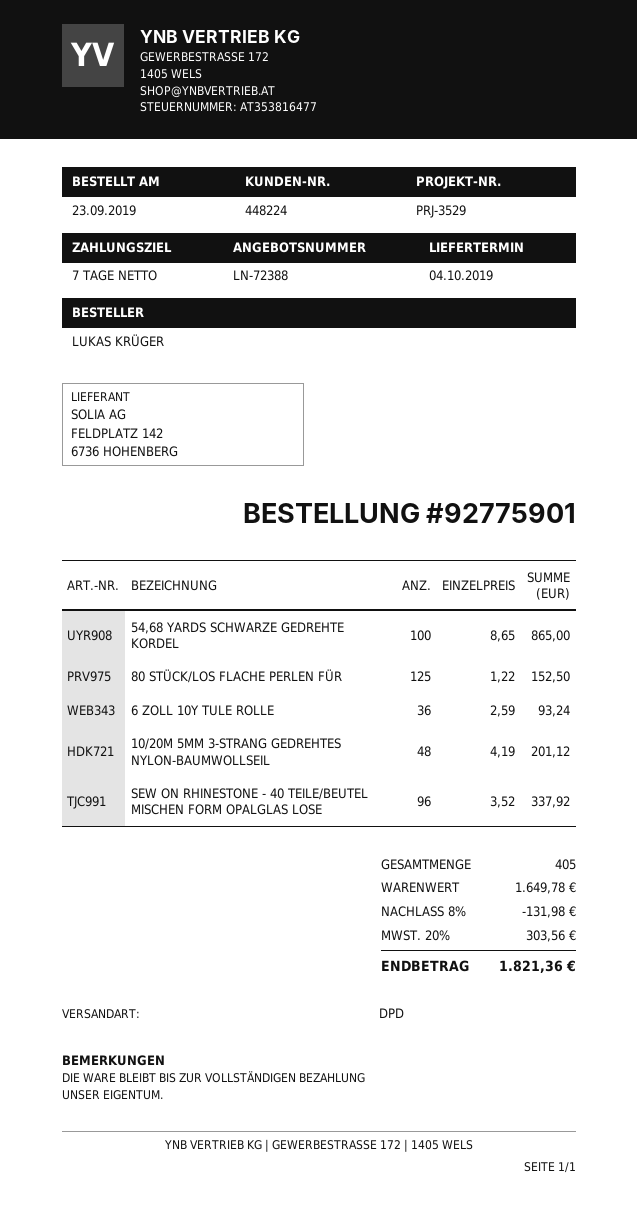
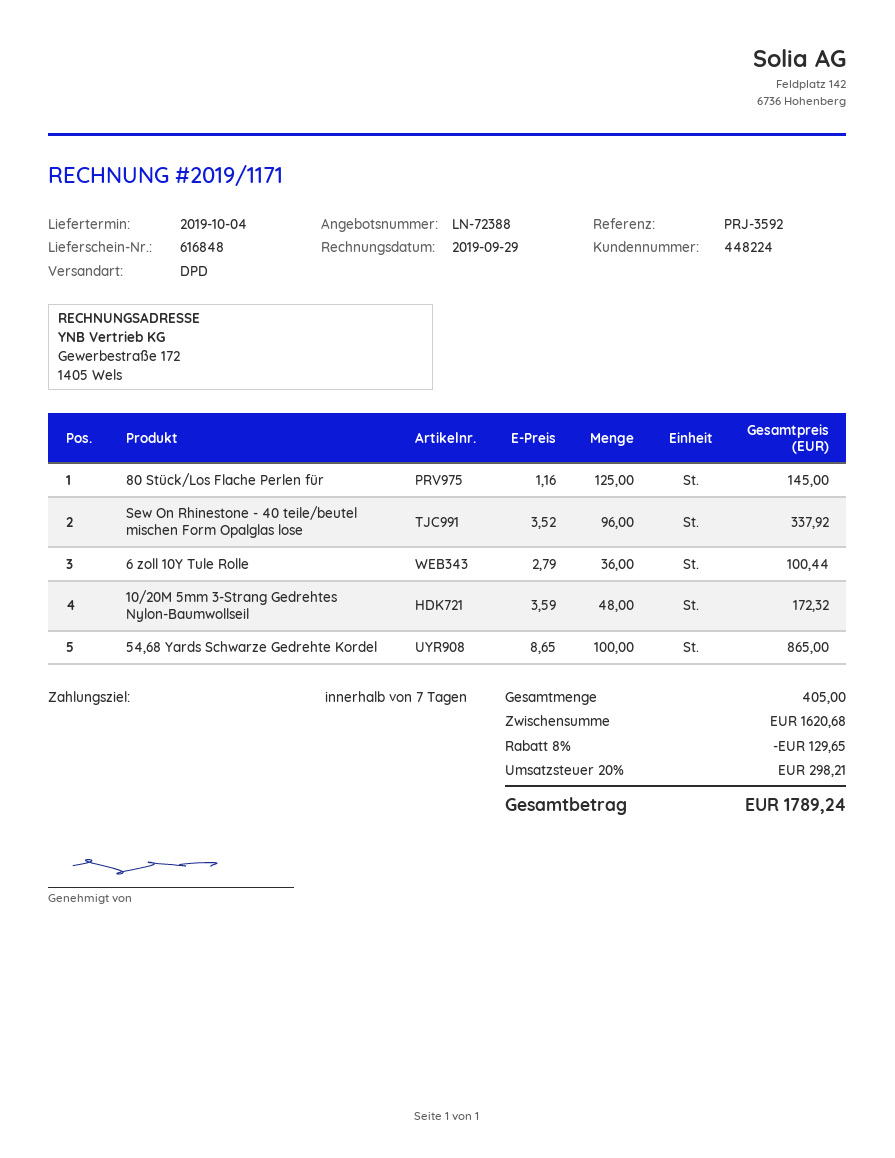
reference: PRJ-3529 -> PRJ-3592
80 STÜCK/LOS FLACHE PERLEN FÜR: 125 x 1.22 = 152.50 -> 125 x 1.16 = 145.00
6 ZOLL 10Y TULE ROLLE: 36 x 2.59 = 93.24 -> 36 x 2.79 = 100.44
10/20M 5MM 3-STRANG GEDREHTES NYLON-BAUMWOLLSEIL: 48 x 4.19 = 201.12 -> 48 x 3.59 = 172.32
subtotal: 1649.78 -> 1620.68
discount: 8% = 131.98 -> 8% = 129.65
tax: 20% = 303.56 -> 20% = 298.21
total: 1821.36 -> 1789.24

